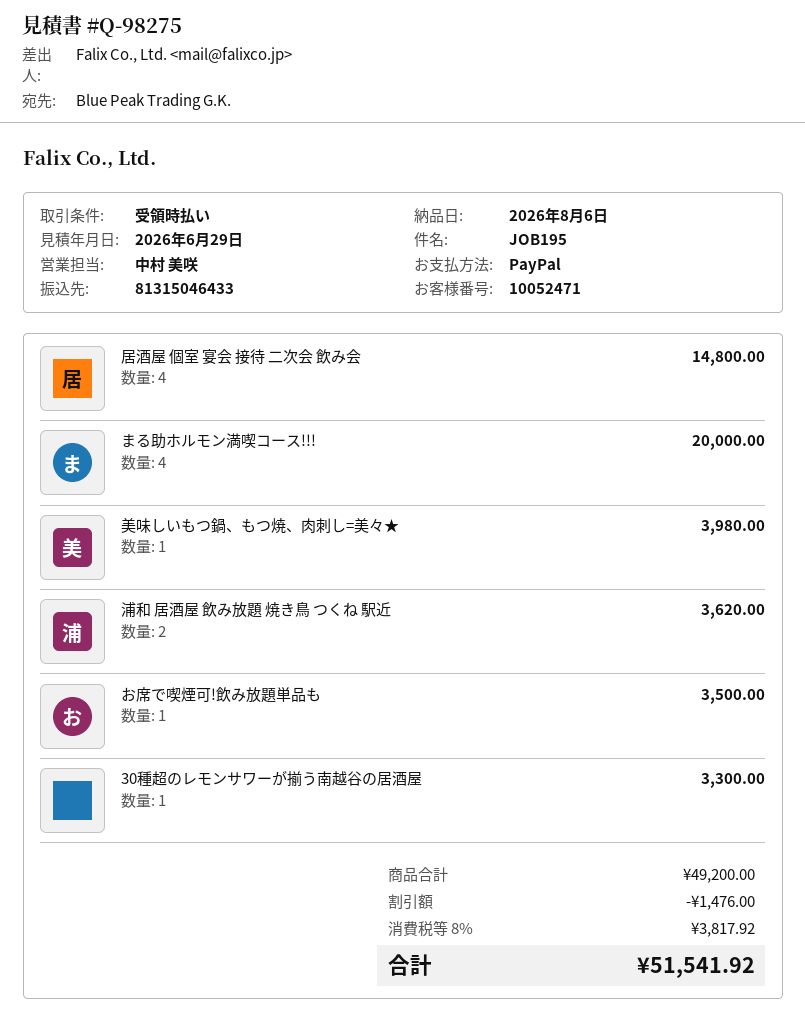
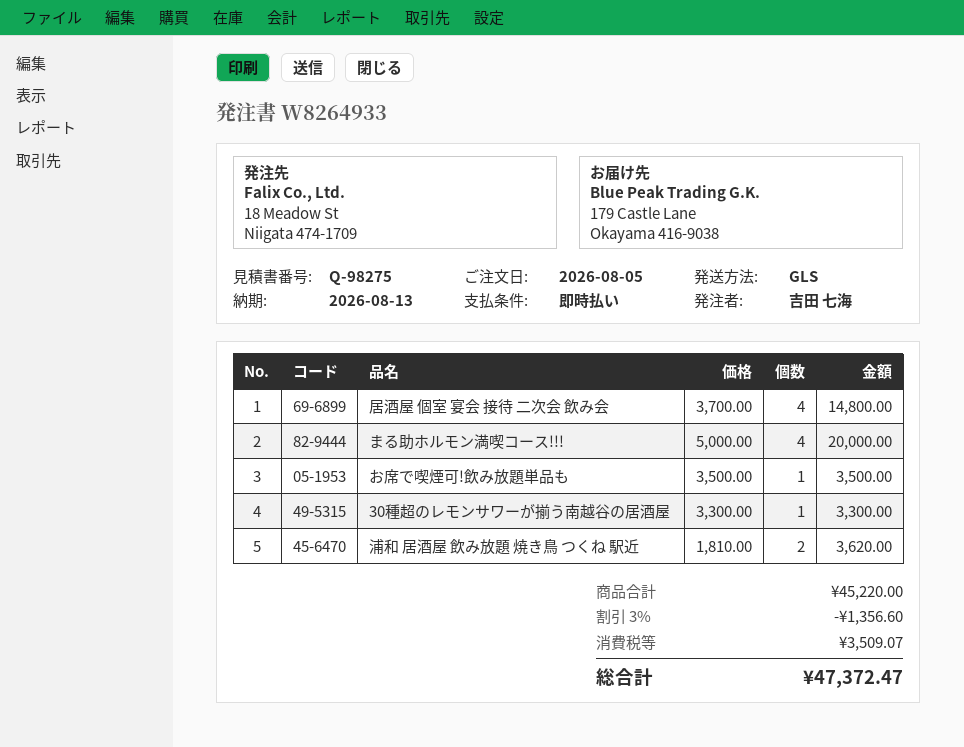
delivery date: 2026-08-06 -> 2026-08-13
美味しいもつ鍋、もつ焼、肉刺し=美々★: 1 for 3980.00 -> none
subtotal: 49200.00 -> 45220.00
discount: 1476.00 -> 1356.60
tax: 3817.92 -> 3509.07
total: 51541.92 -> 47372.47

